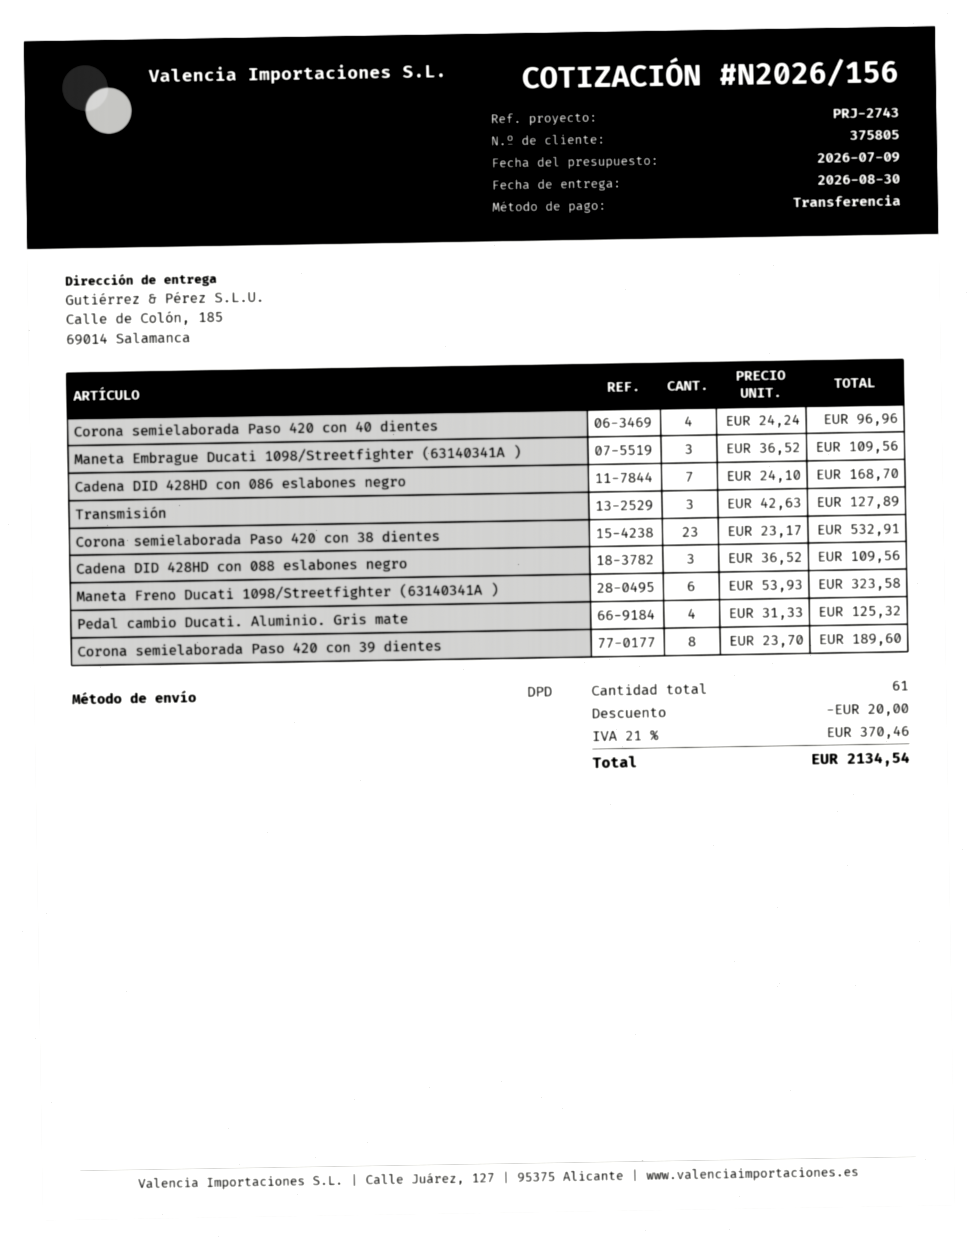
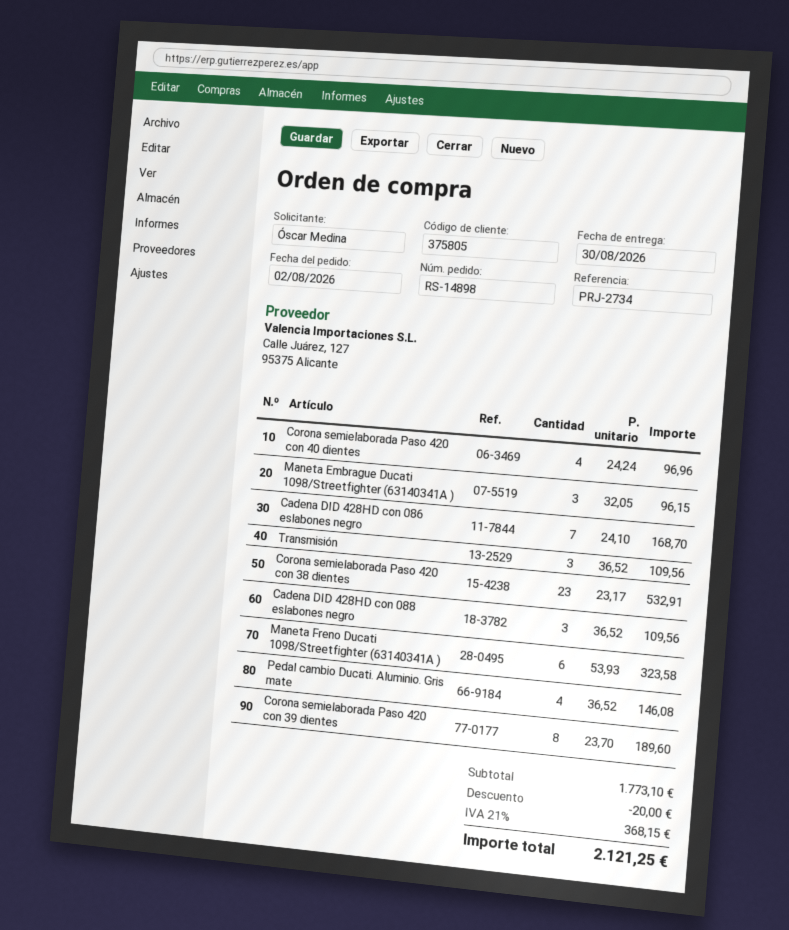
reference: PRJ-2743 -> PRJ-2734
Maneta Embrague Ducati 1098/Streetfighter (63140341A ): 3 x 36.52 = 109.56 -> 3 x 32.05 = 96.15
Transmisión: 3 x 42.63 = 127.89 -> 3 x 36.52 = 109.56
Pedal cambio Ducati. Aluminio. Gris mate: 4 x 31.33 = 125.32 -> 4 x 36.52 = 146.08
tax: 21% = 370.46 -> 21% = 368.15
total: 2134.54 -> 2121.25

